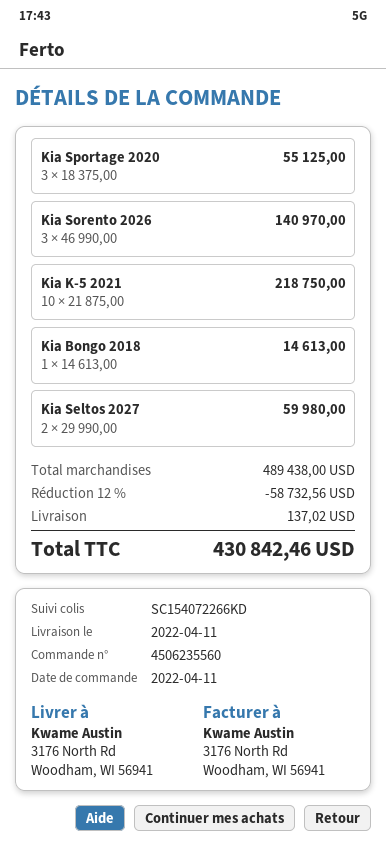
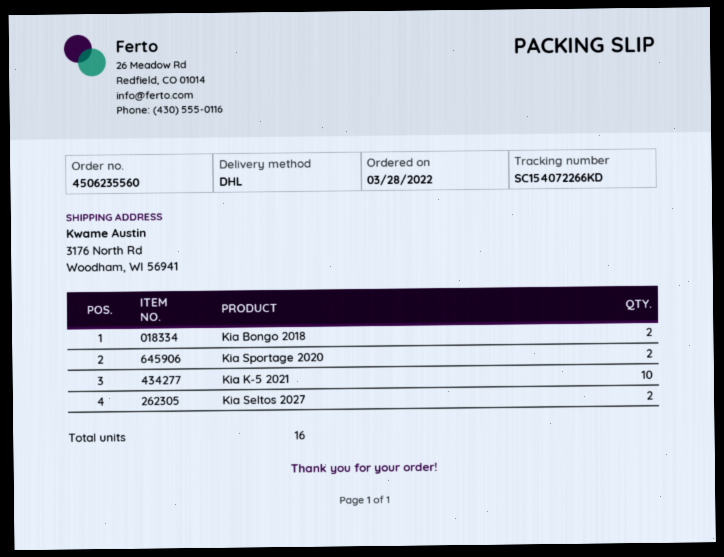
order date: 2022-04-11 -> 2022-03-28
Kia Sportage 2020: 3 -> 2
Kia Sorento 2026: 3 -> none
Kia Bongo 2018: 1 -> 2

